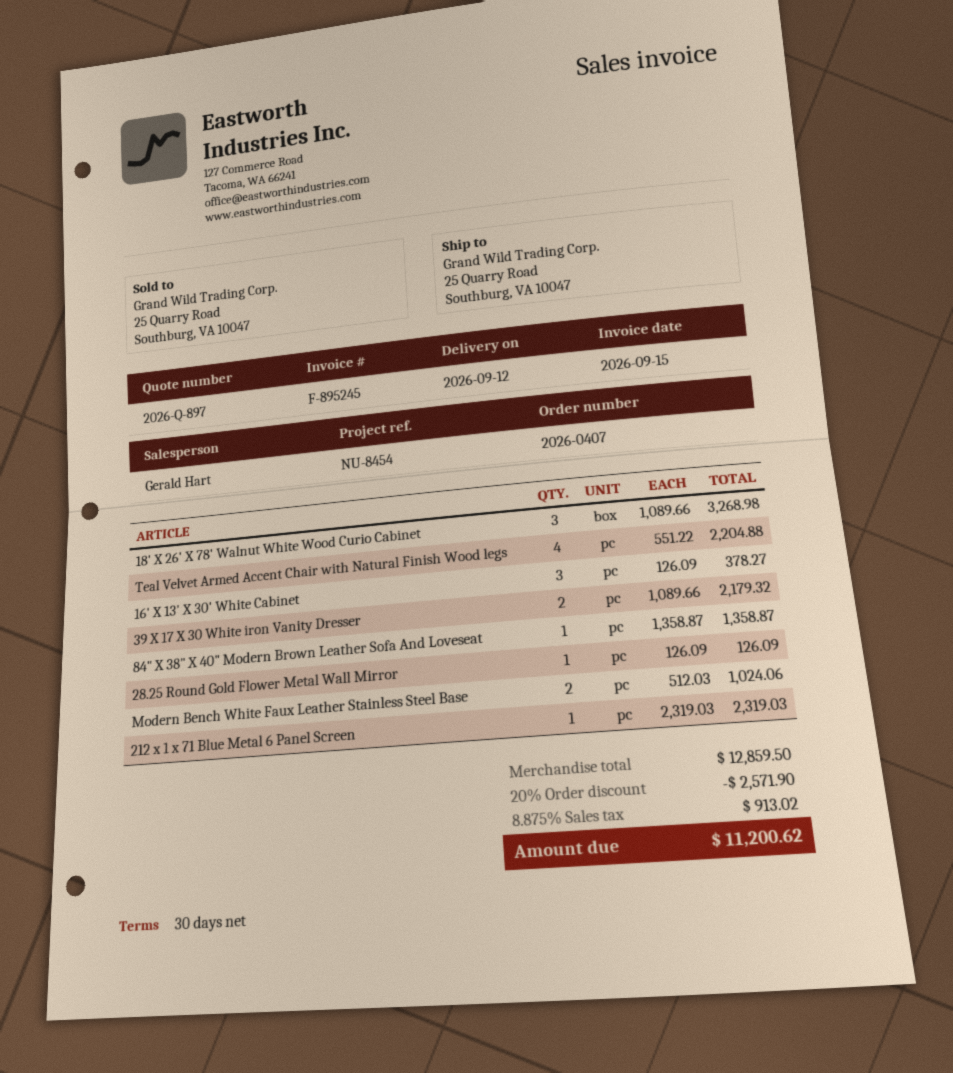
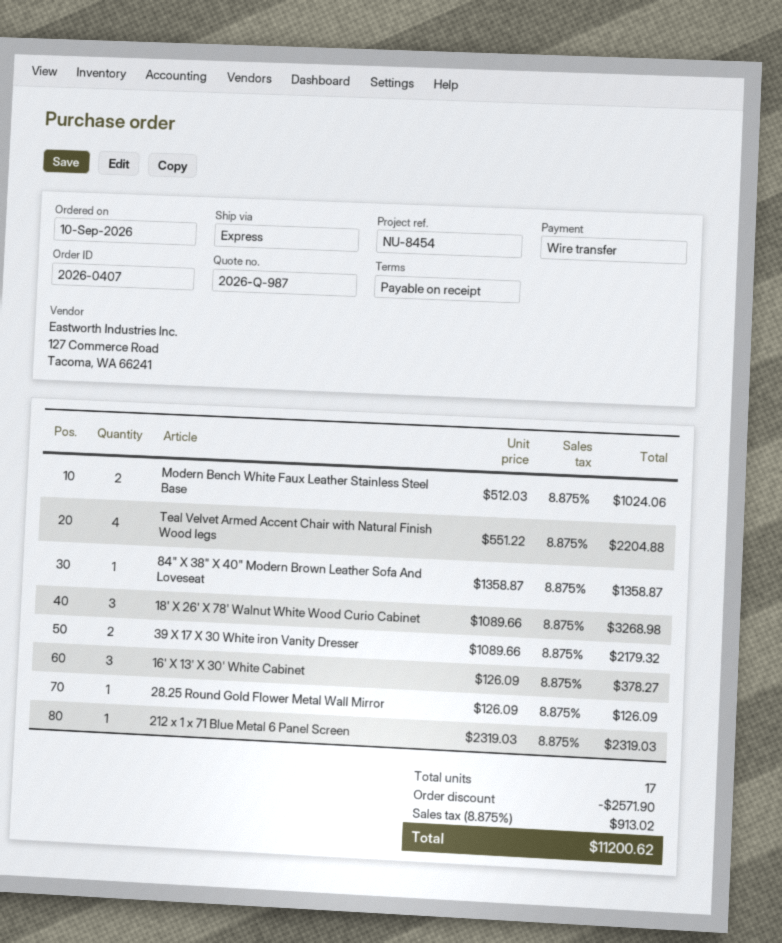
quote number: 2026-Q-897 -> 2026-Q-987
payment terms: 30 days -> on receipt

